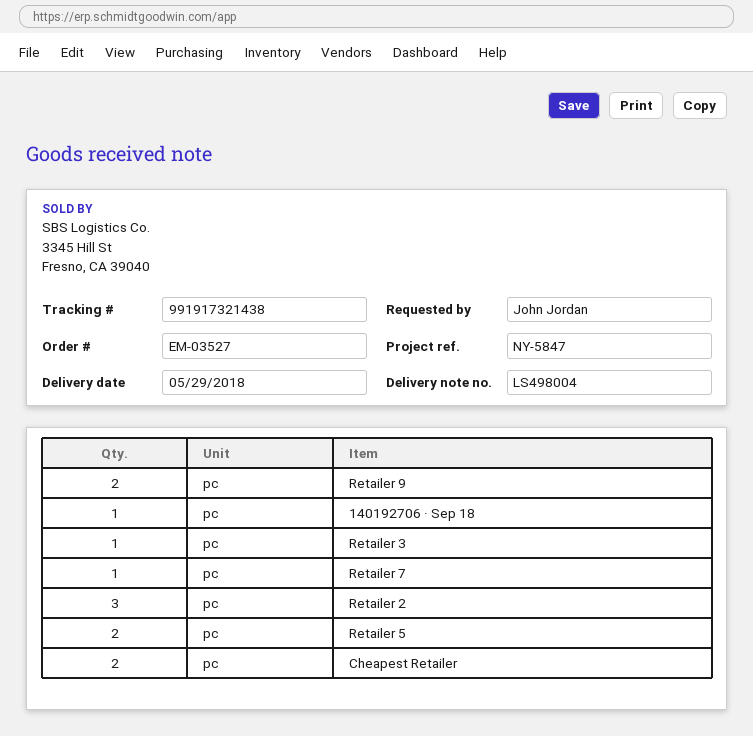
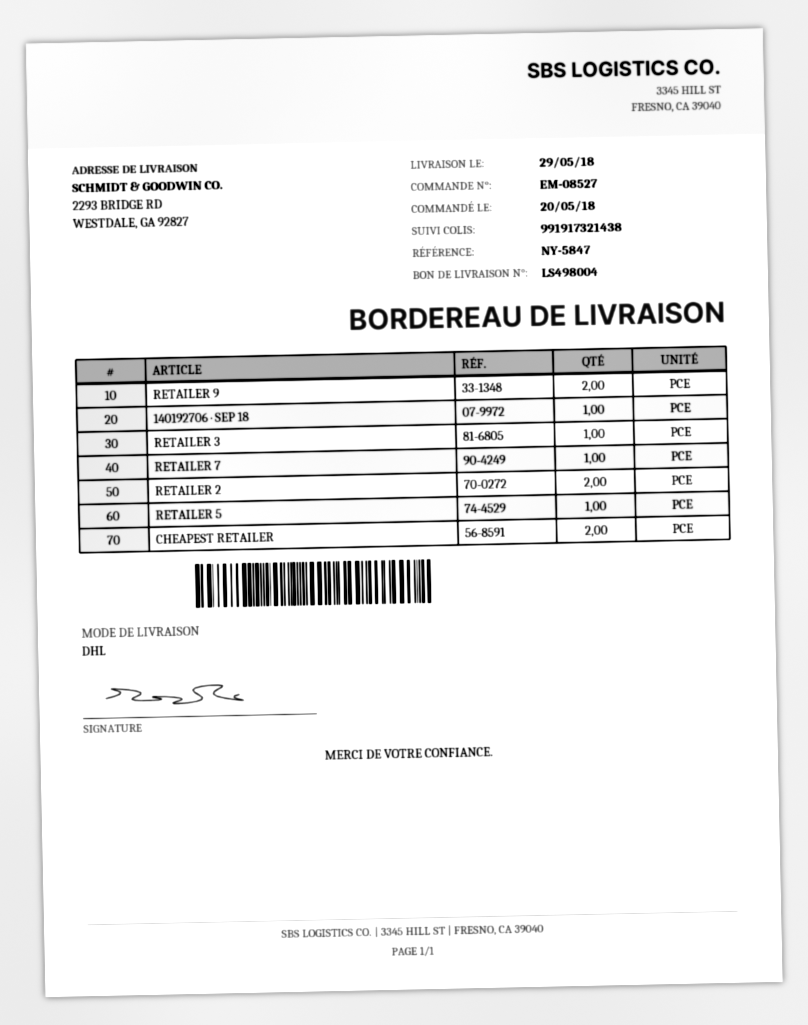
order number: EM-03527 -> EM-08527
Retailer 2: 3 -> 2
Retailer 5: 2 -> 1

